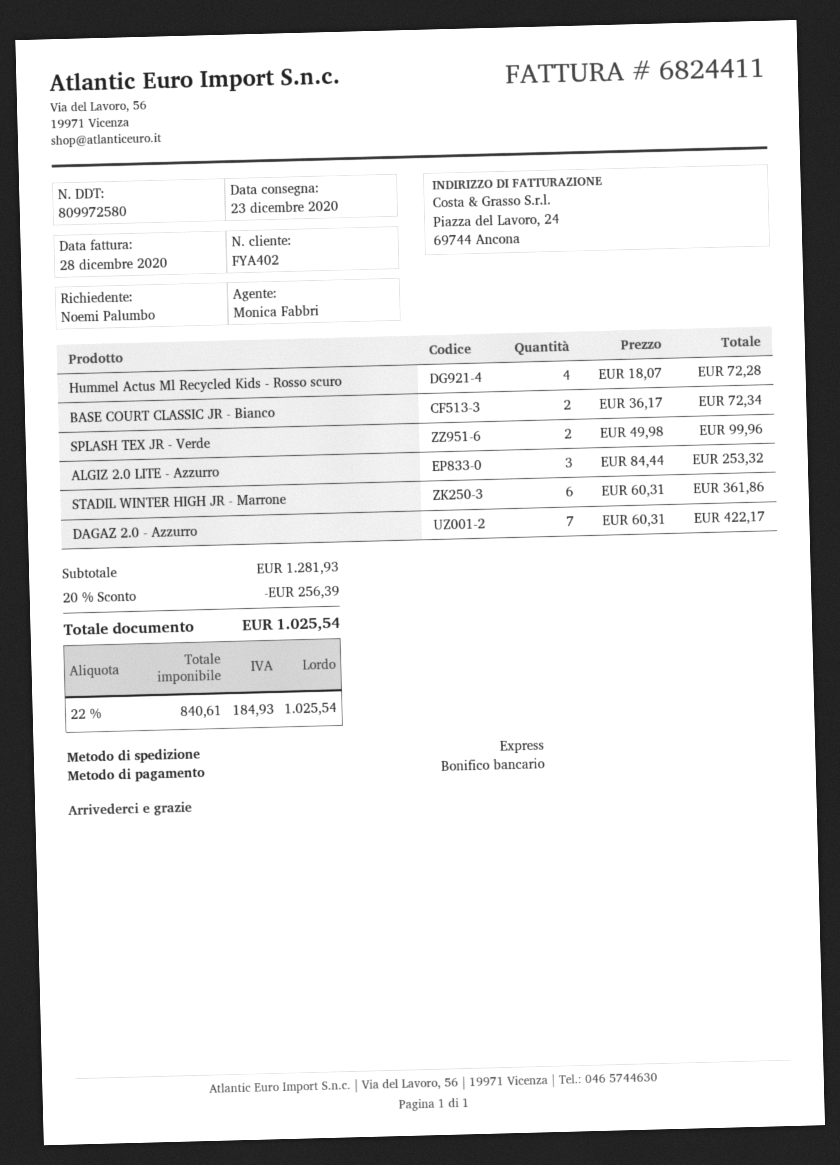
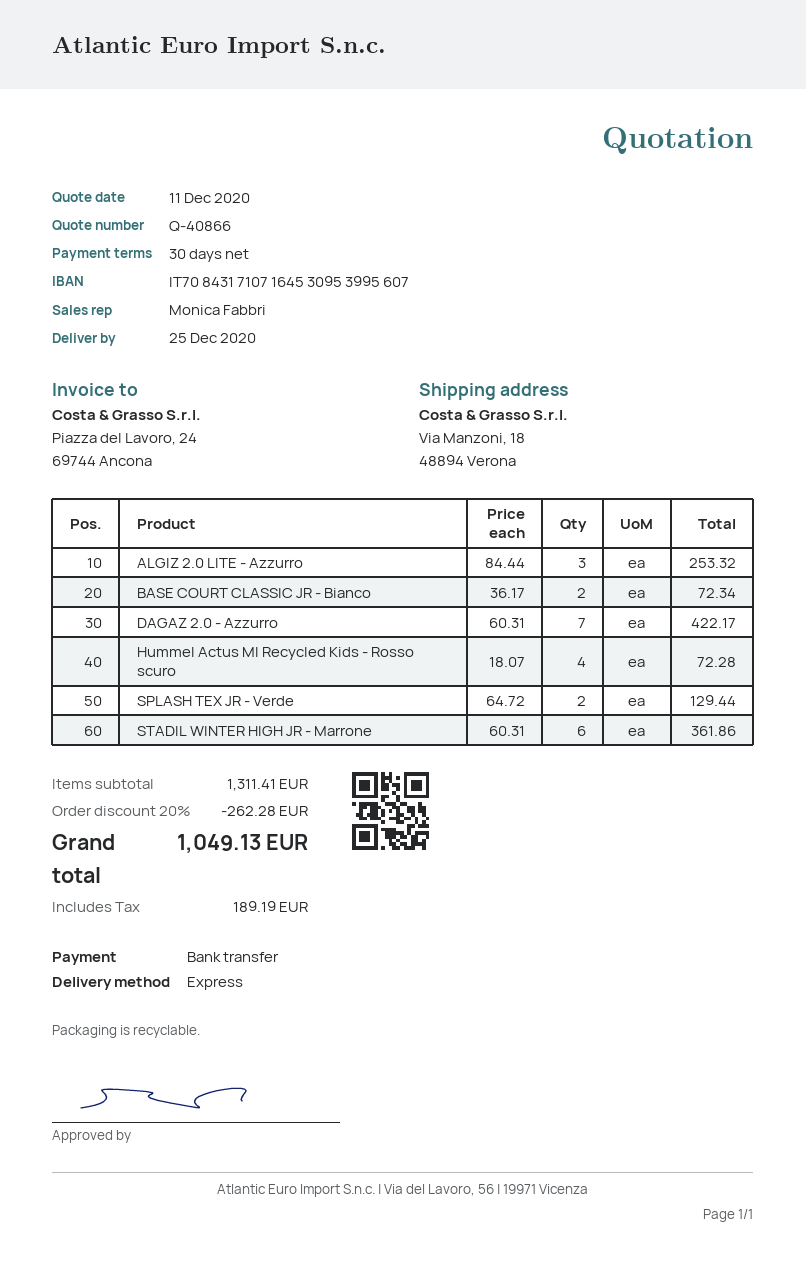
delivery date: 2020-12-23 -> 2020-12-25
SPLASH TEX JR - Verde: 2 x 49.98 = 99.96 -> 2 x 64.72 = 129.44
subtotal: 1281.93 -> 1311.41
discount: 20% = 256.39 -> 20% = 262.28
tax: 184.93 -> 189.19
total: 1025.54 -> 1049.13

